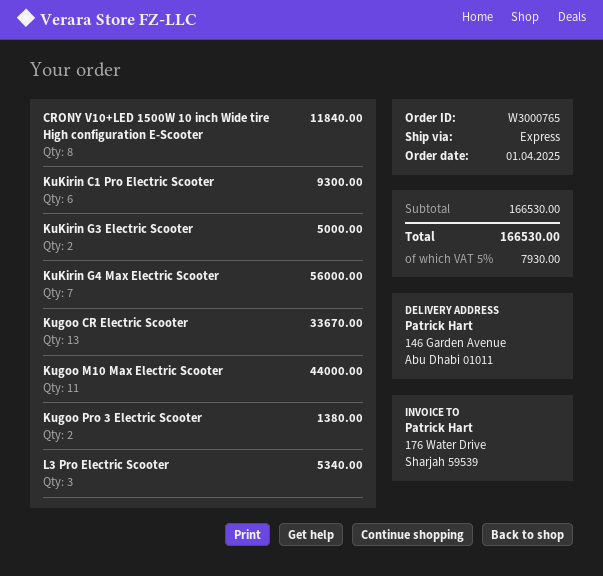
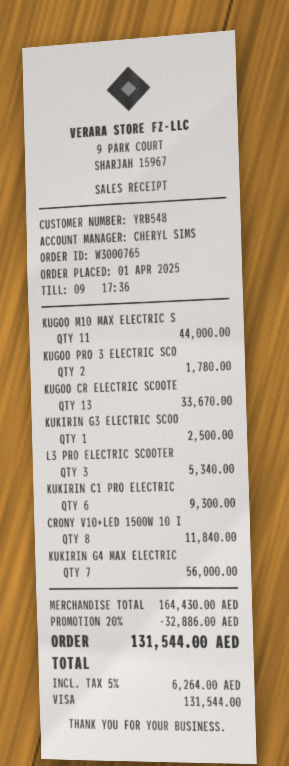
KuKirin G3 Electric Scooter: 2 for 5000.00 -> 1 for 2500.00
Kugoo Pro 3 Electric Scooter: 2 for 1380.00 -> 2 for 1780.00
subtotal: 166530.00 -> 164430.00
discount: none -> 20% = 32886.00
tax: 5% = 7930.00 -> 5% = 6264.00
total: 166530.00 -> 131544.00

